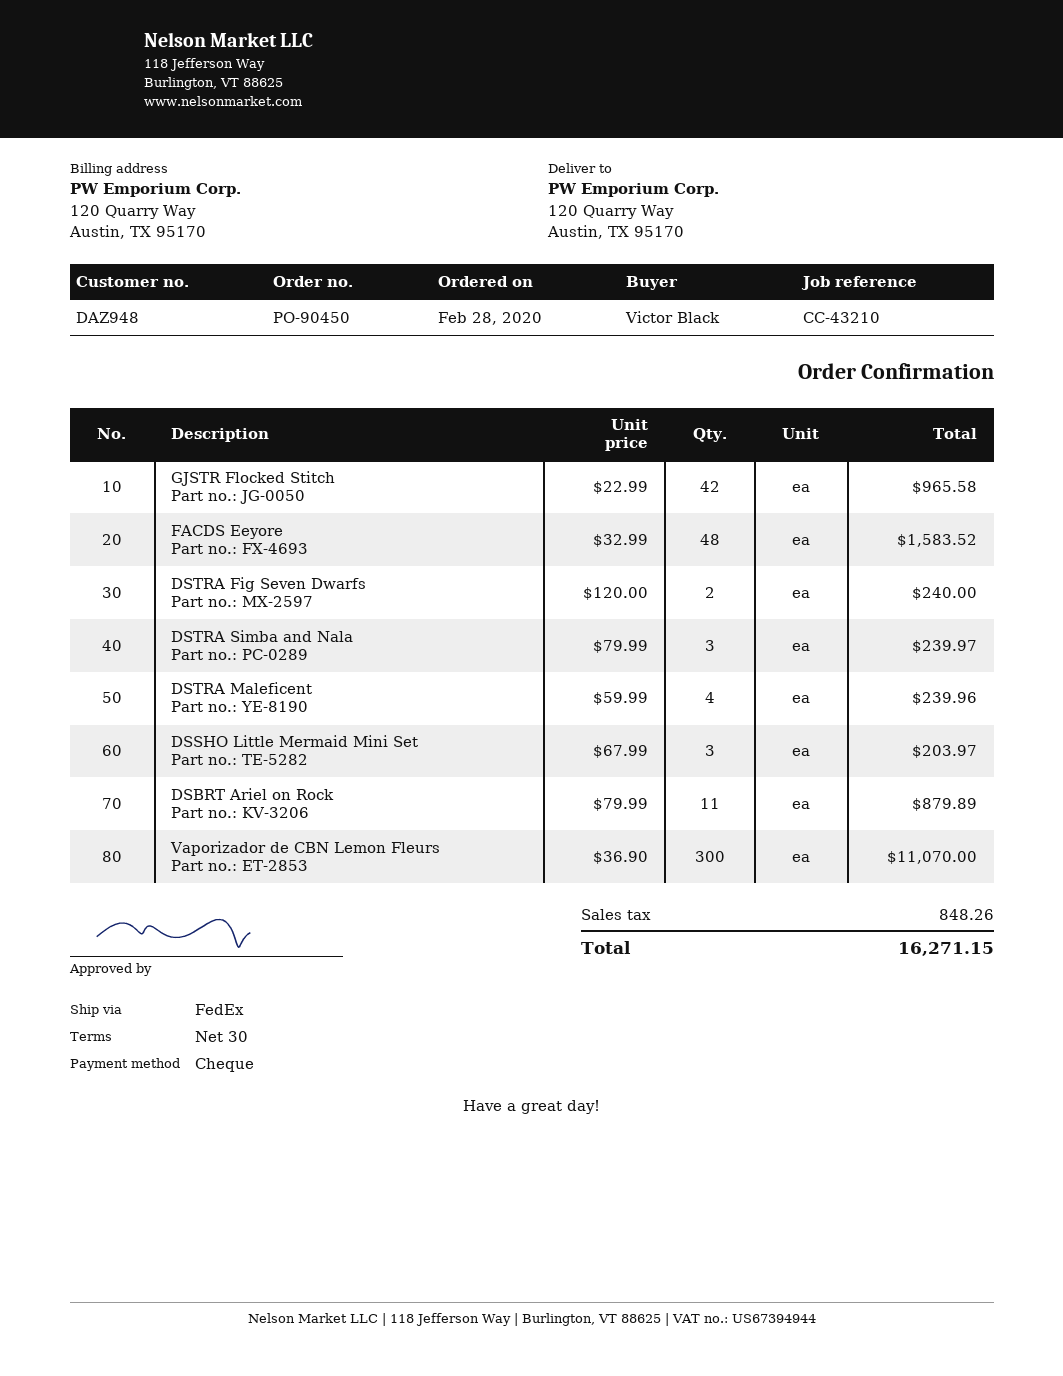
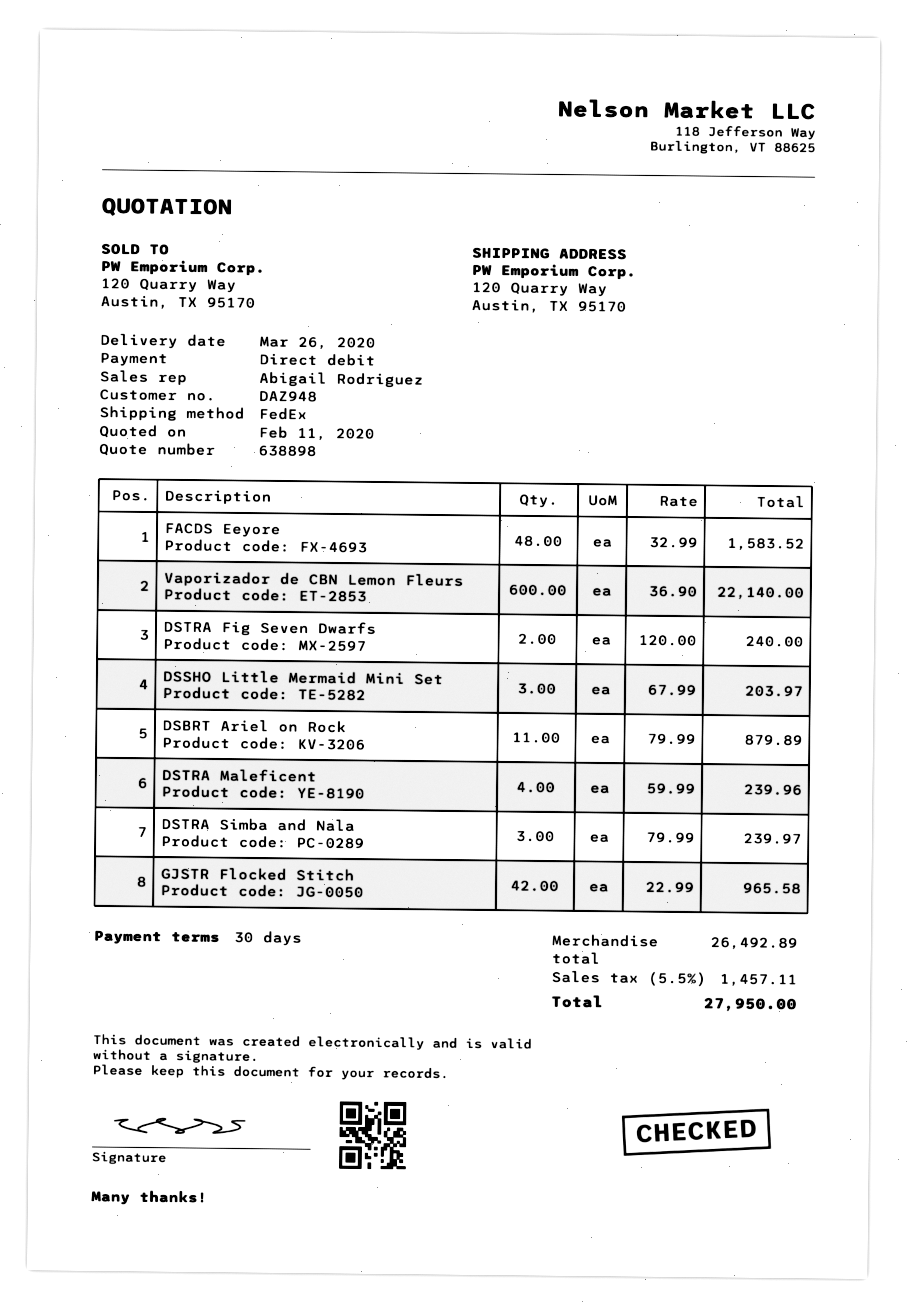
payment method: cheque -> direct debit
Vaporizador de CBN Lemon Fleurs: 300 x 36.90 = 11070.00 -> 600 x 36.90 = 22140.00
tax: 848.26 -> 1457.11
total: 16271.15 -> 27950.00

